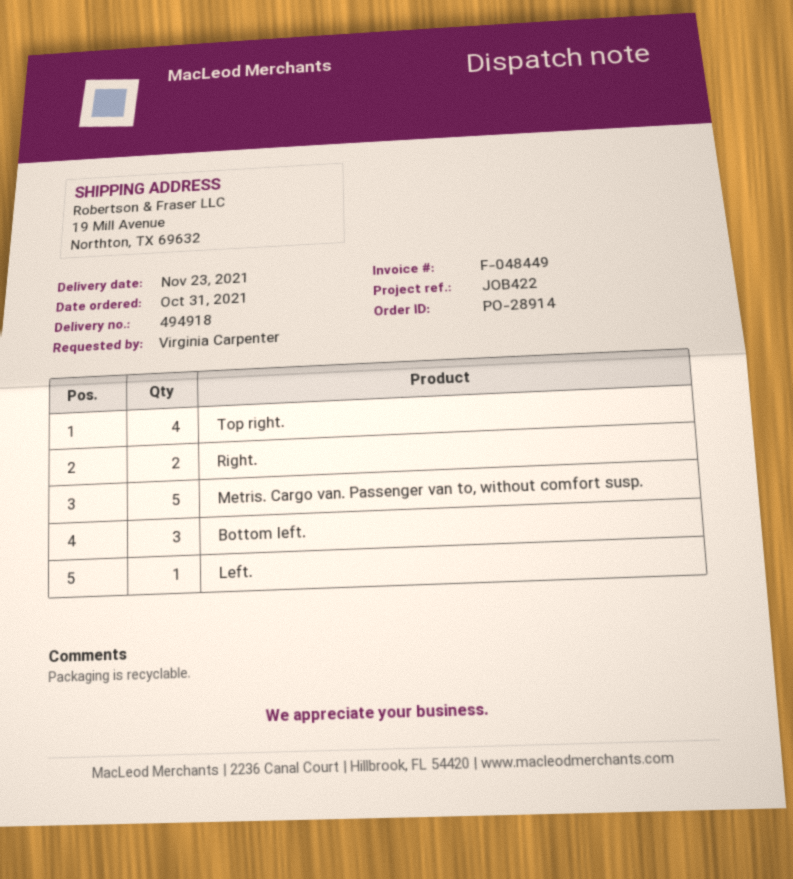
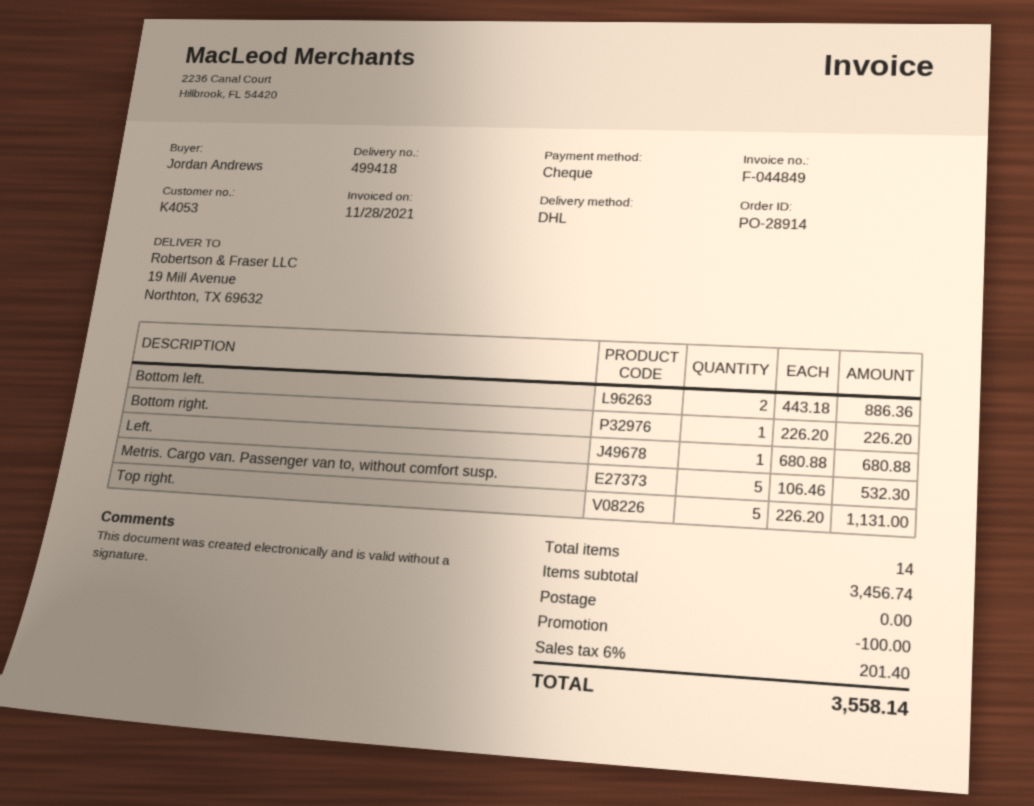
delivery note number: 494918 -> 499418
invoice number: F-048449 -> F-044849
ordered by: Virginia Carpenter -> Jordan Andrews
Top right.: 4 -> 5
Right.: 2 -> none
Bottom left.: 3 -> 2
Bottom right.: none -> 1

